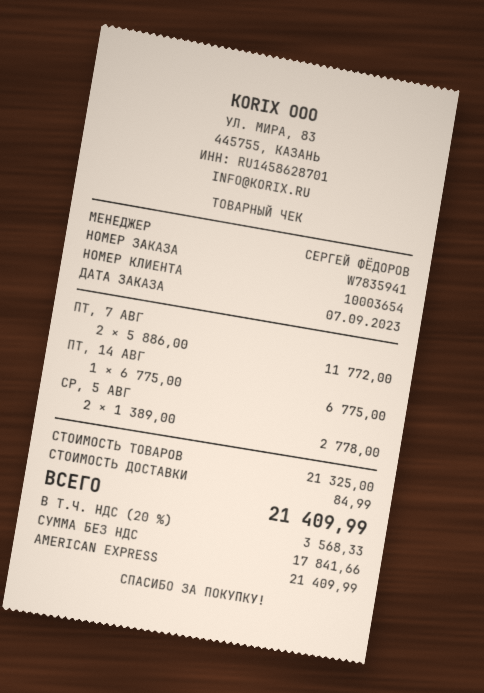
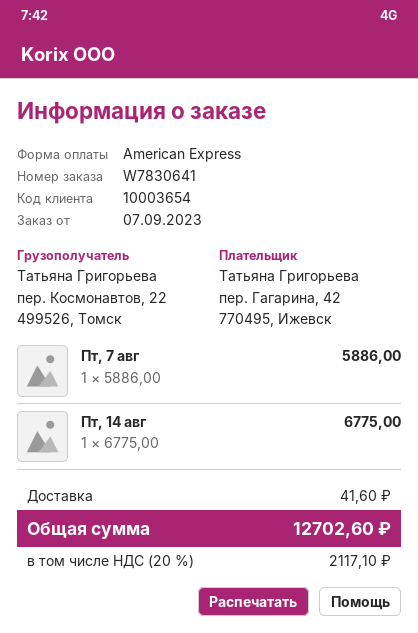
order number: W7835941 -> W7830641
ПТ, 7 АВГ: 2 x 5886.00 = 11772.00 -> 1 x 5886.00 = 5886.00
СР, 5 АВГ: 2 x 1389.00 = 2778.00 -> none
shipping: 84.99 -> 41.60
tax: 20% = 3568.33 -> 20% = 2117.10
total: 21409.99 -> 12702.60

